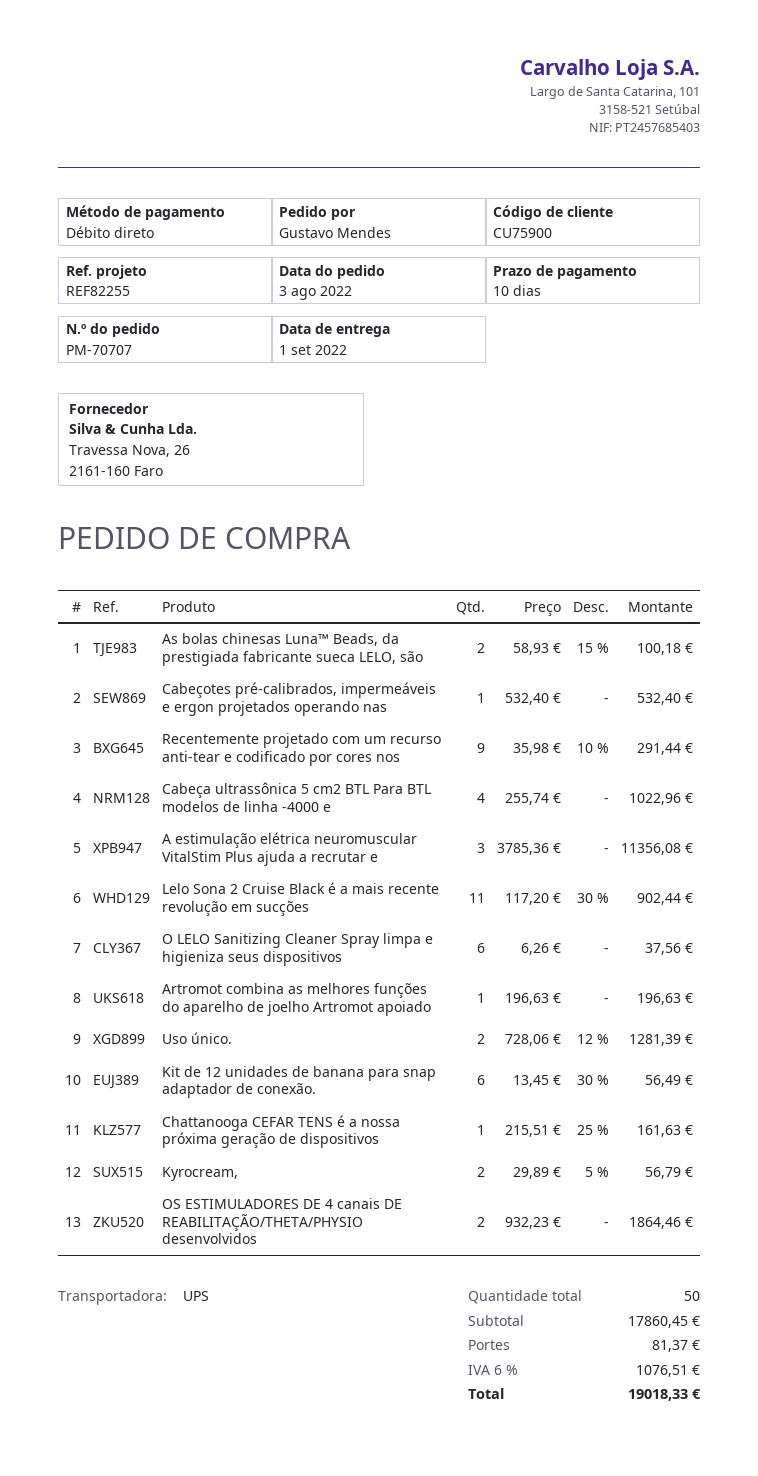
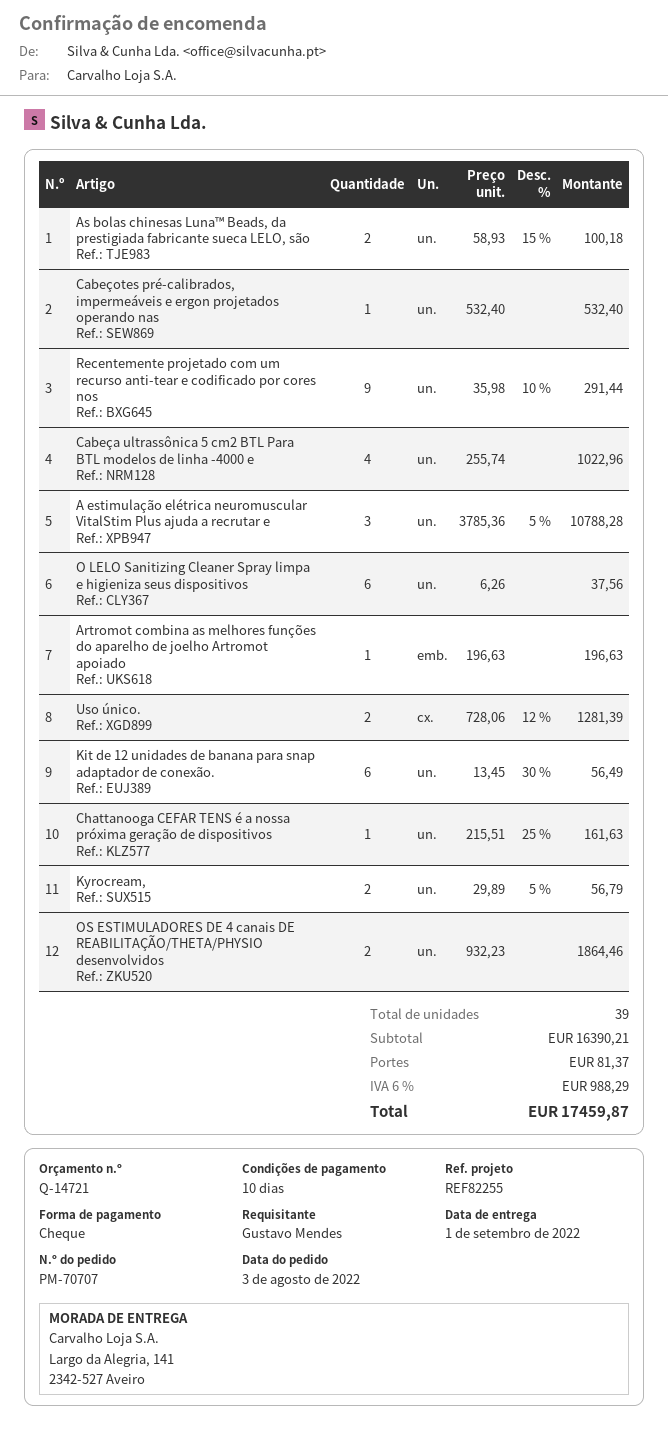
payment method: direct debit -> cheque
A estimulação elétrica neuromuscular VitalStim Plus ajuda a recrutar e: 3 x 3785.36 = 11356.08 -> 3 x 3785.36 - 5% = 10788.28
Lelo Sona 2 Cruise Black é a mais recente revolução em sucções: 11 x 117.20 - 30% = 902.44 -> none
total quantity: 50 -> 39
subtotal: 17860.45 -> 16390.21
tax: 6% = 1076.51 -> 6% = 988.29
total: 19018.33 -> 17459.87

